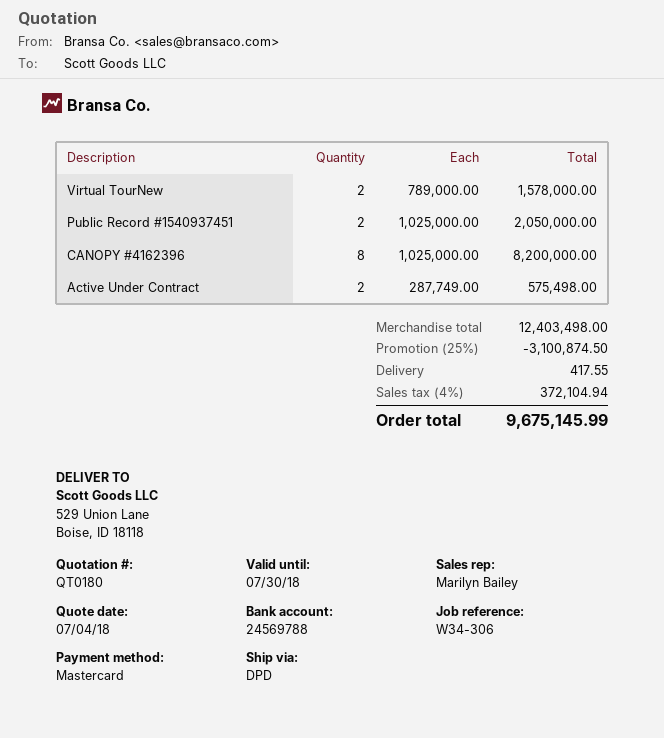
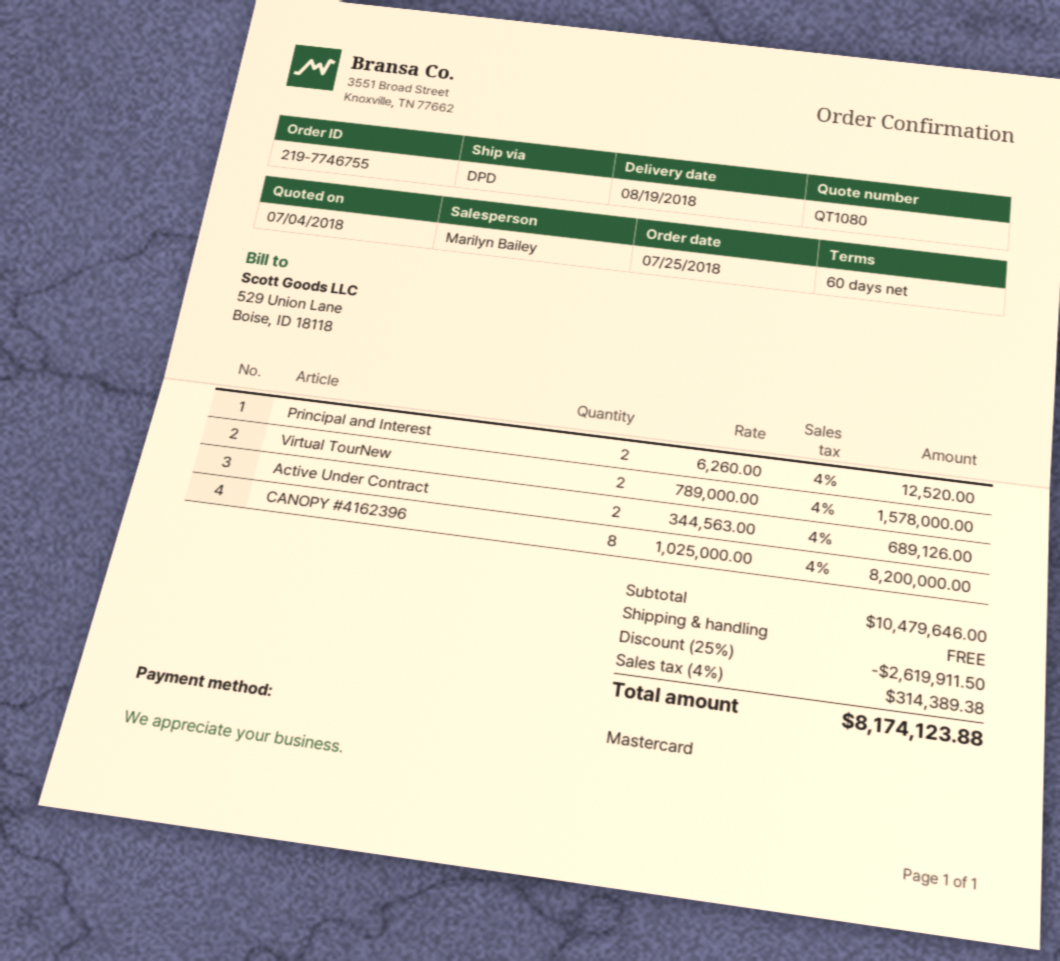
quote number: QT0180 -> QT1080
Public Record #1540937451: 2 x 1025000.00 = 2050000.00 -> none
Active Under Contract: 2 x 287749.00 = 575498.00 -> 2 x 344563.00 = 689126.00
Principal and Interest: none -> 2 x 6260.00 = 12520.00
subtotal: 12403498.00 -> 10479646.00
discount: 25% = 3100874.50 -> 25% = 2619911.50
shipping: 417.55 -> 0.00
tax: 4% = 372104.94 -> 4% = 314389.38
total: 9675145.99 -> 8174123.88

